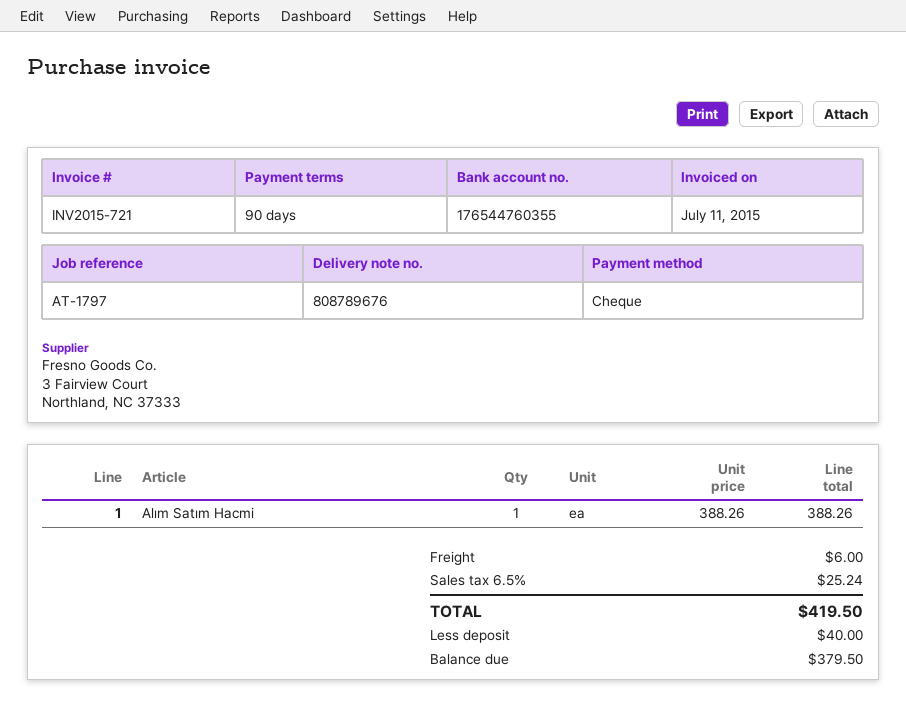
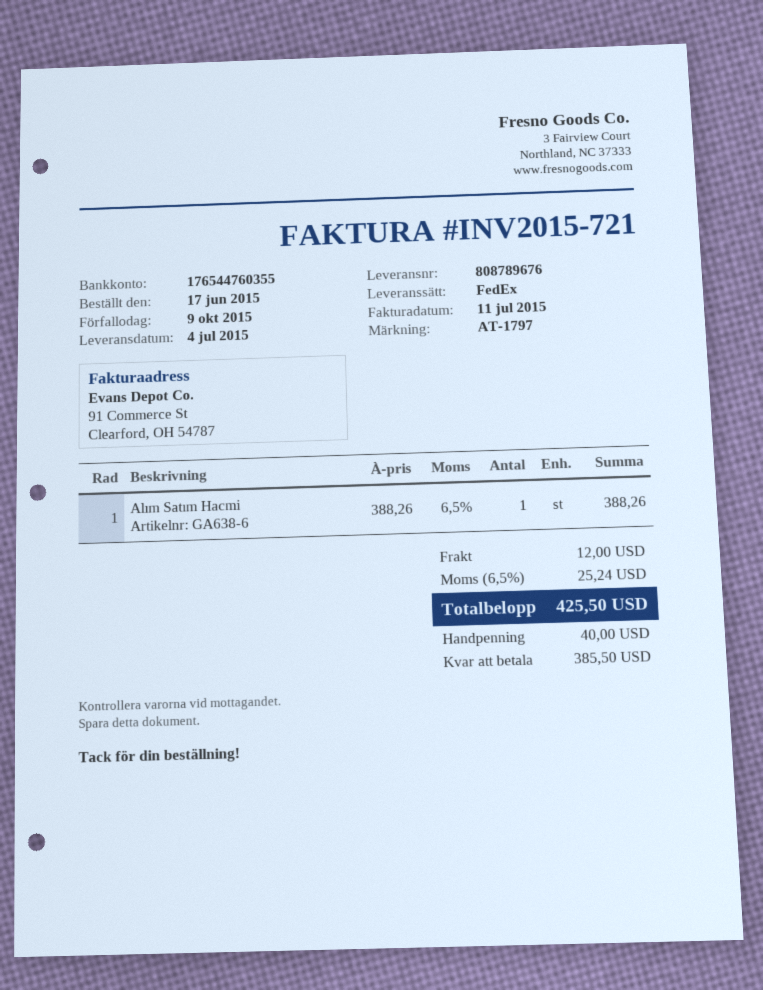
shipping: 6.00 -> 12.00
total: 419.50 -> 425.50
balance: 379.50 -> 385.50

